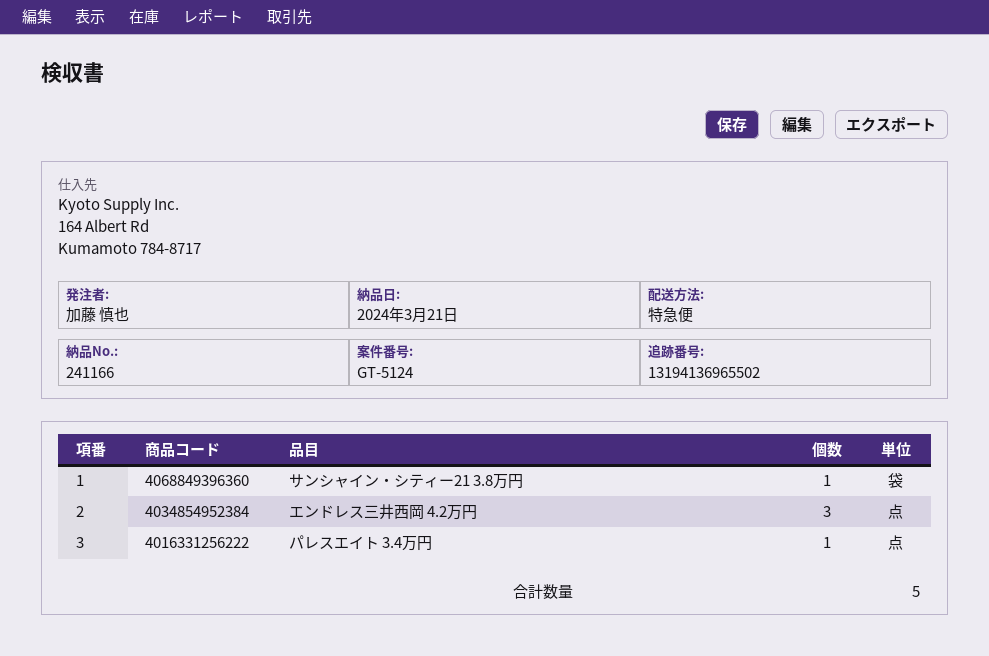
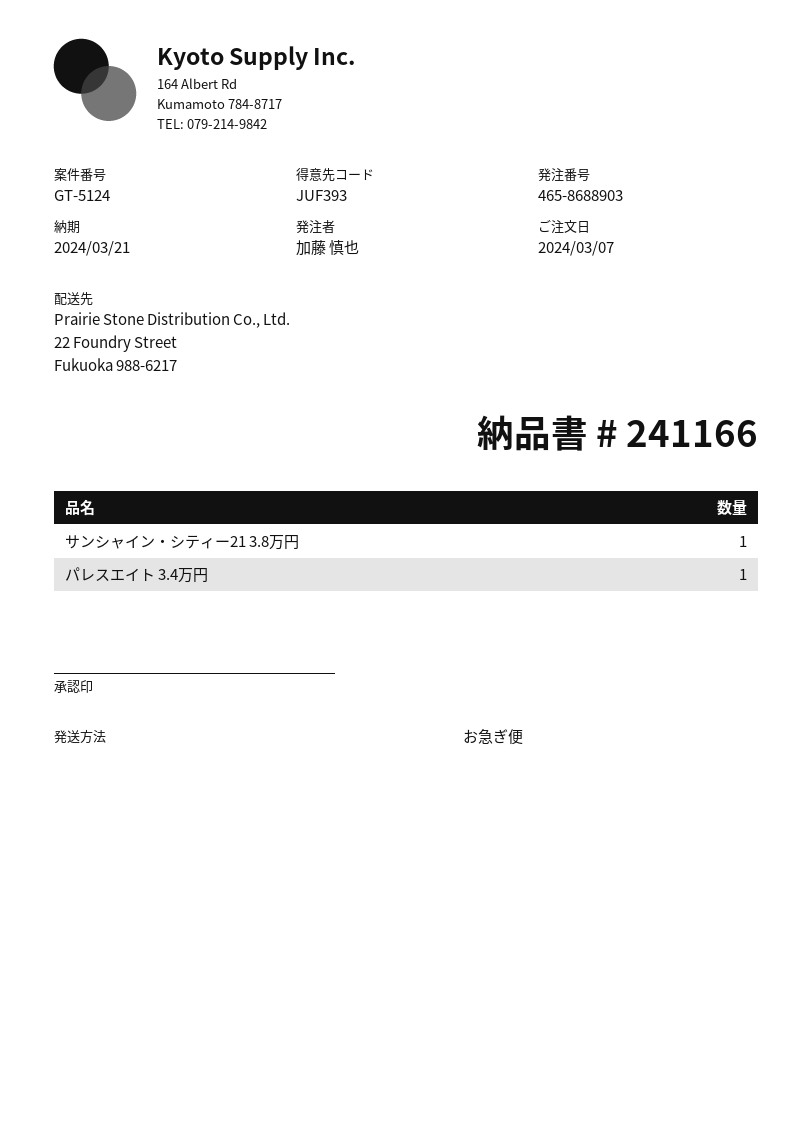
エンドレス三井西岡 4.2万円: 3 -> none

